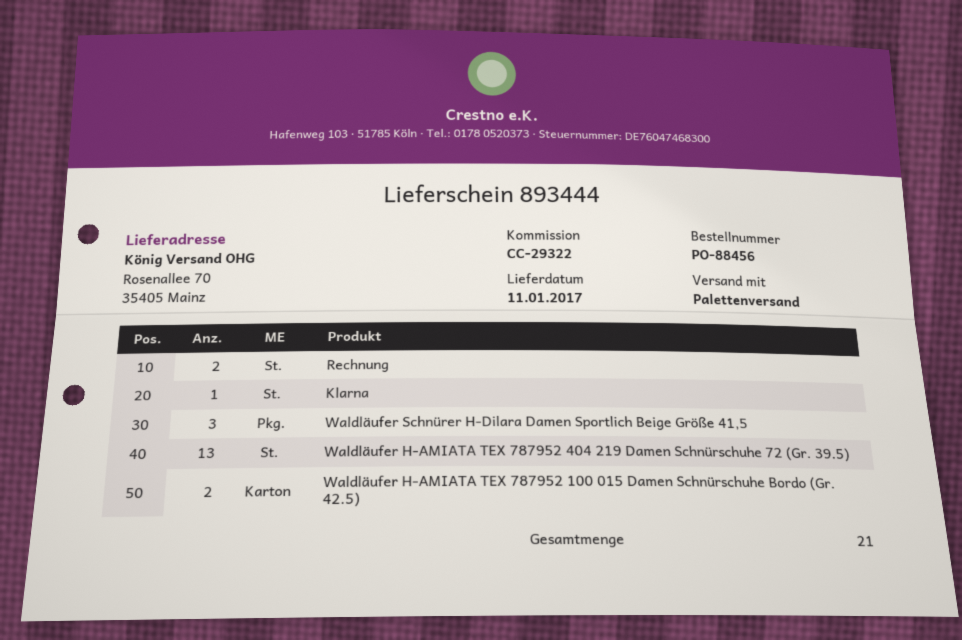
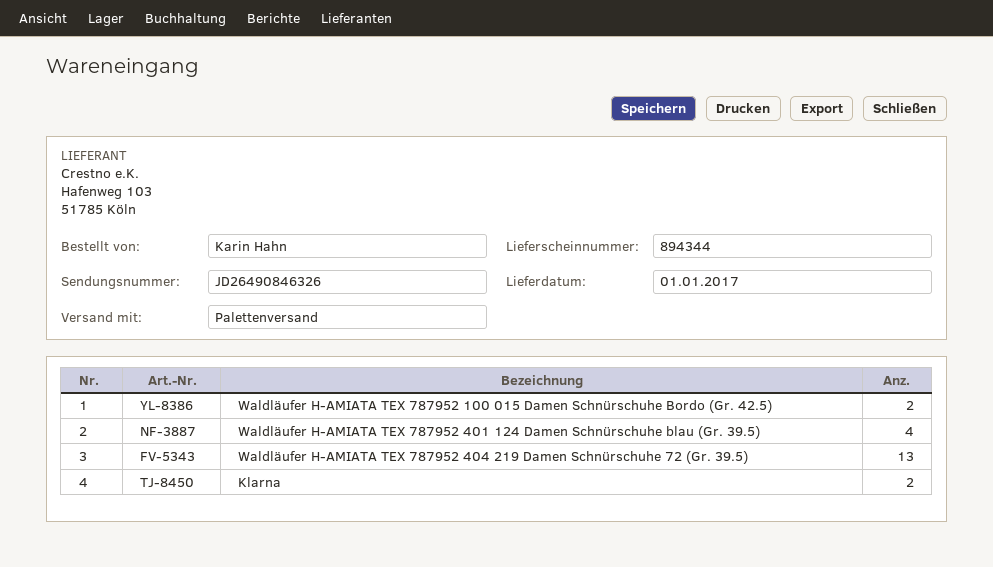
delivery note number: 893444 -> 894344
delivery date: 2017-01-11 -> 2017-01-01
Rechnung: 2 -> none
Klarna: 1 -> 2
Waldläufer Schnürer H‑Dilara Damen Sportlich Beige Größe 41,5: 3 -> none
Waldläufer H-AMIATA TEX 787952 401 124 Damen Schnürschuhe blau (Gr. 39.5): none -> 4

